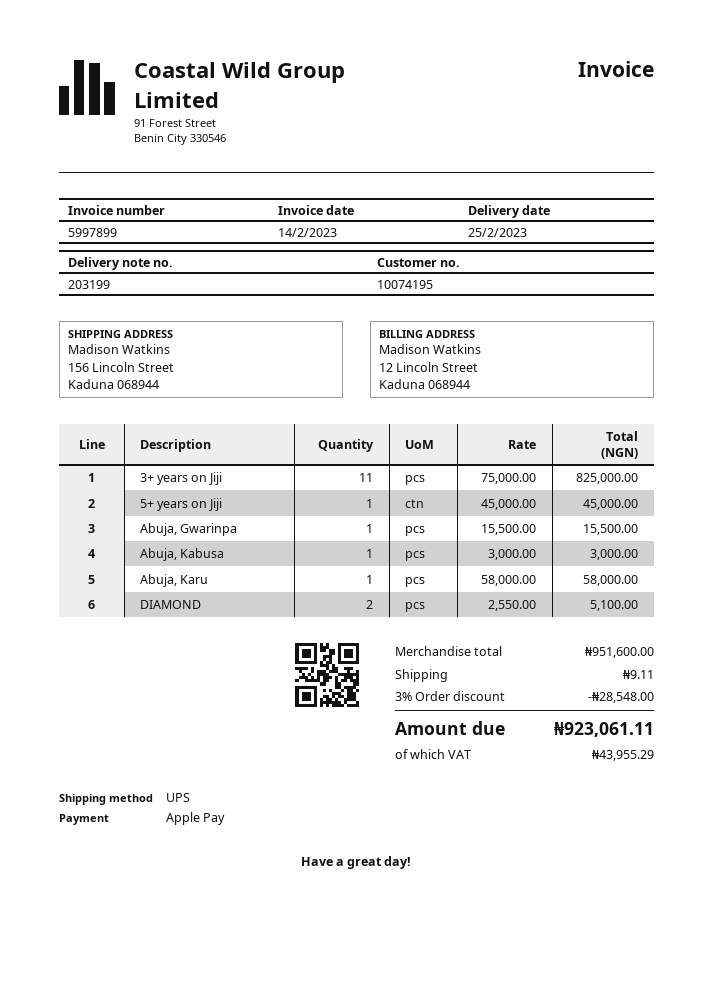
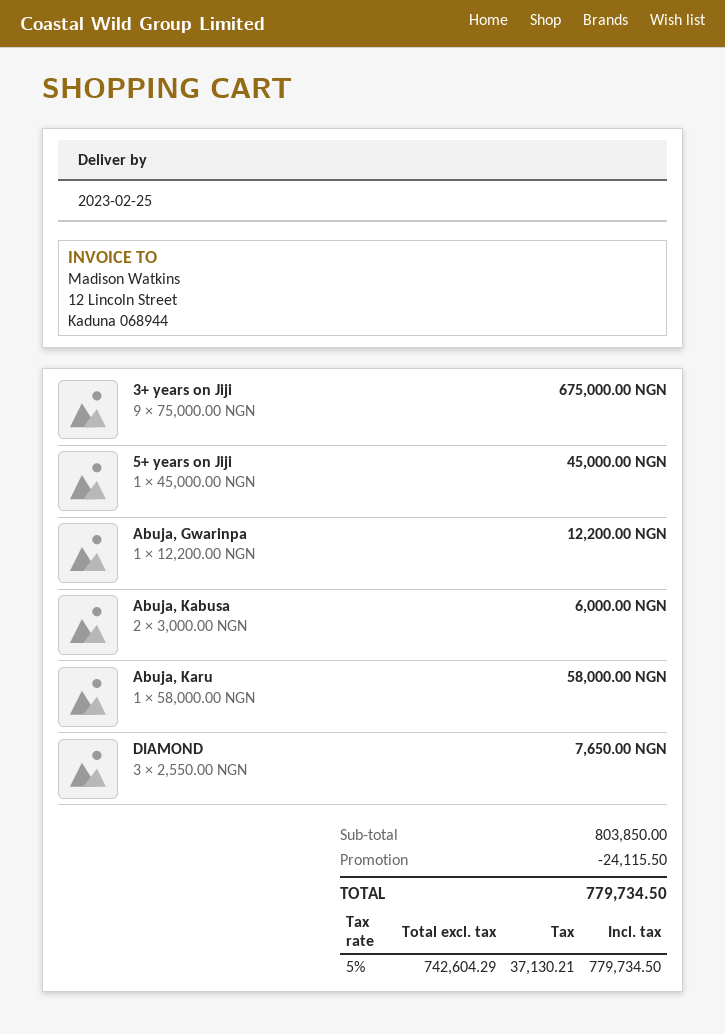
3+ years on Jiji: 11 x 75000.00 = 825000.00 -> 9 x 75000.00 = 675000.00
Abuja, Gwarinpa: 1 x 15500.00 = 15500.00 -> 1 x 12200.00 = 12200.00
Abuja, Kabusa: 1 x 3000.00 = 3000.00 -> 2 x 3000.00 = 6000.00
DIAMOND: 2 x 2550.00 = 5100.00 -> 3 x 2550.00 = 7650.00
subtotal: 951600.00 -> 803850.00
discount: 28548.00 -> 24115.50
shipping: 9.11 -> none
tax: 43955.29 -> 37130.21
total: 923061.11 -> 779734.50

